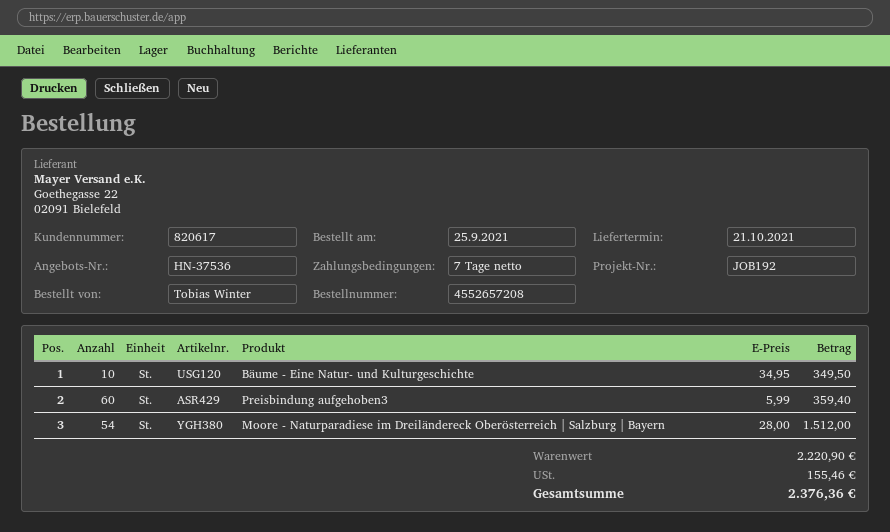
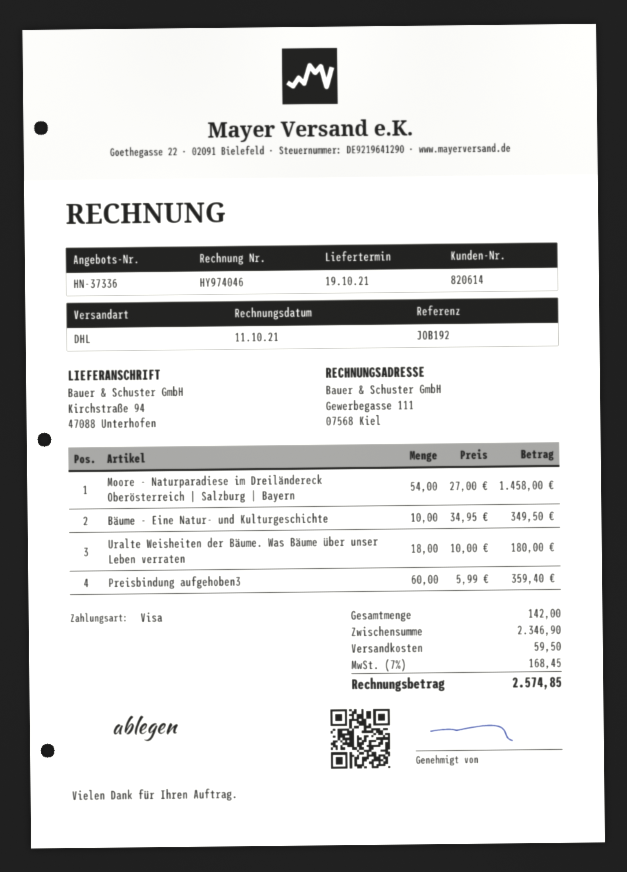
quote number: HN-37536 -> HN-37336
delivery date: 2021-10-21 -> 2021-10-19
customer number: 820617 -> 820614
Moore - Naturparadiese im Dreiländereck Oberösterreich | Salzburg | Bayern: 54 x 28.00 = 1512.00 -> 54 x 27.00 = 1458.00
Uralte Weisheiten der Bäume. Was Bäume über unser Leben verraten: none -> 18 x 10.00 = 180.00
subtotal: 2220.90 -> 2346.90
shipping: none -> 59.50
tax: 155.46 -> 168.45
total: 2376.36 -> 2574.85

